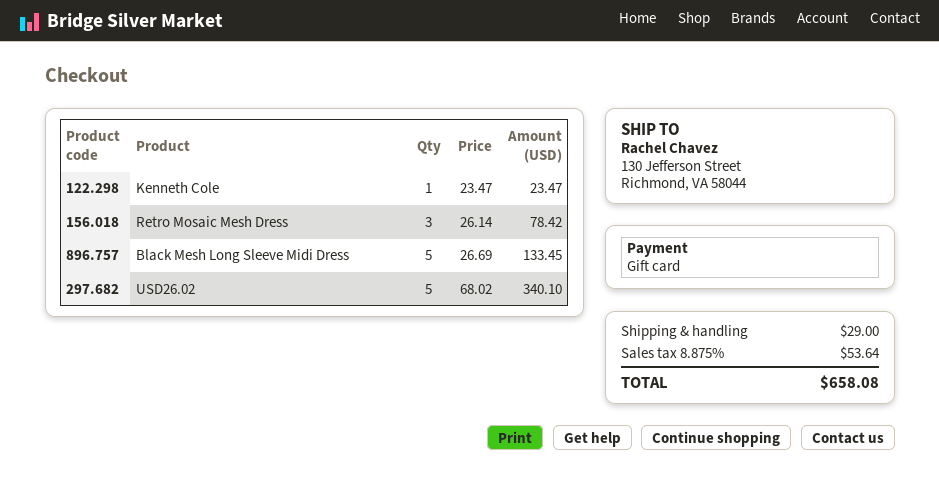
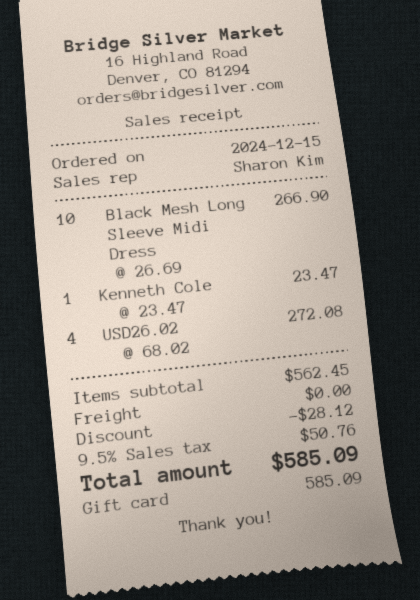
Retro Mosaic Mesh Dress: 3 x 26.14 = 78.42 -> none
Black Mesh Long Sleeve Midi Dress: 5 x 26.69 = 133.45 -> 10 x 26.69 = 266.90
USD26.02: 5 x 68.02 = 340.10 -> 4 x 68.02 = 272.08
discount: none -> 28.12
shipping: 29.00 -> 0.00
tax: 8.875% = 53.64 -> 9.5% = 50.76
total: 658.08 -> 585.09

